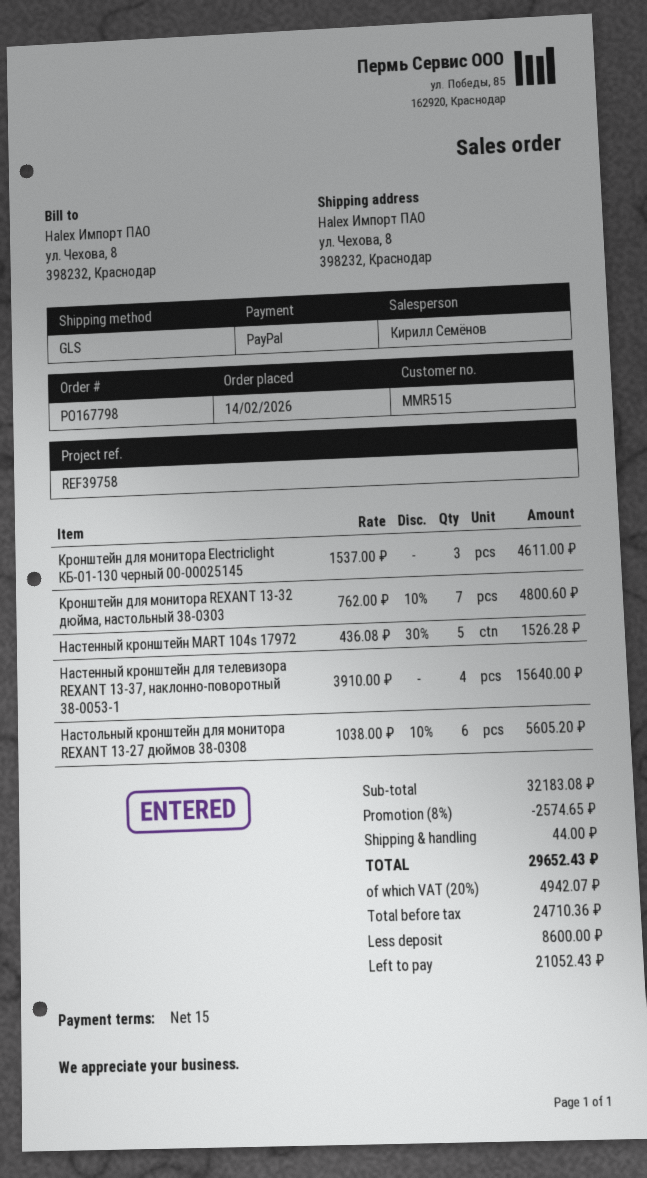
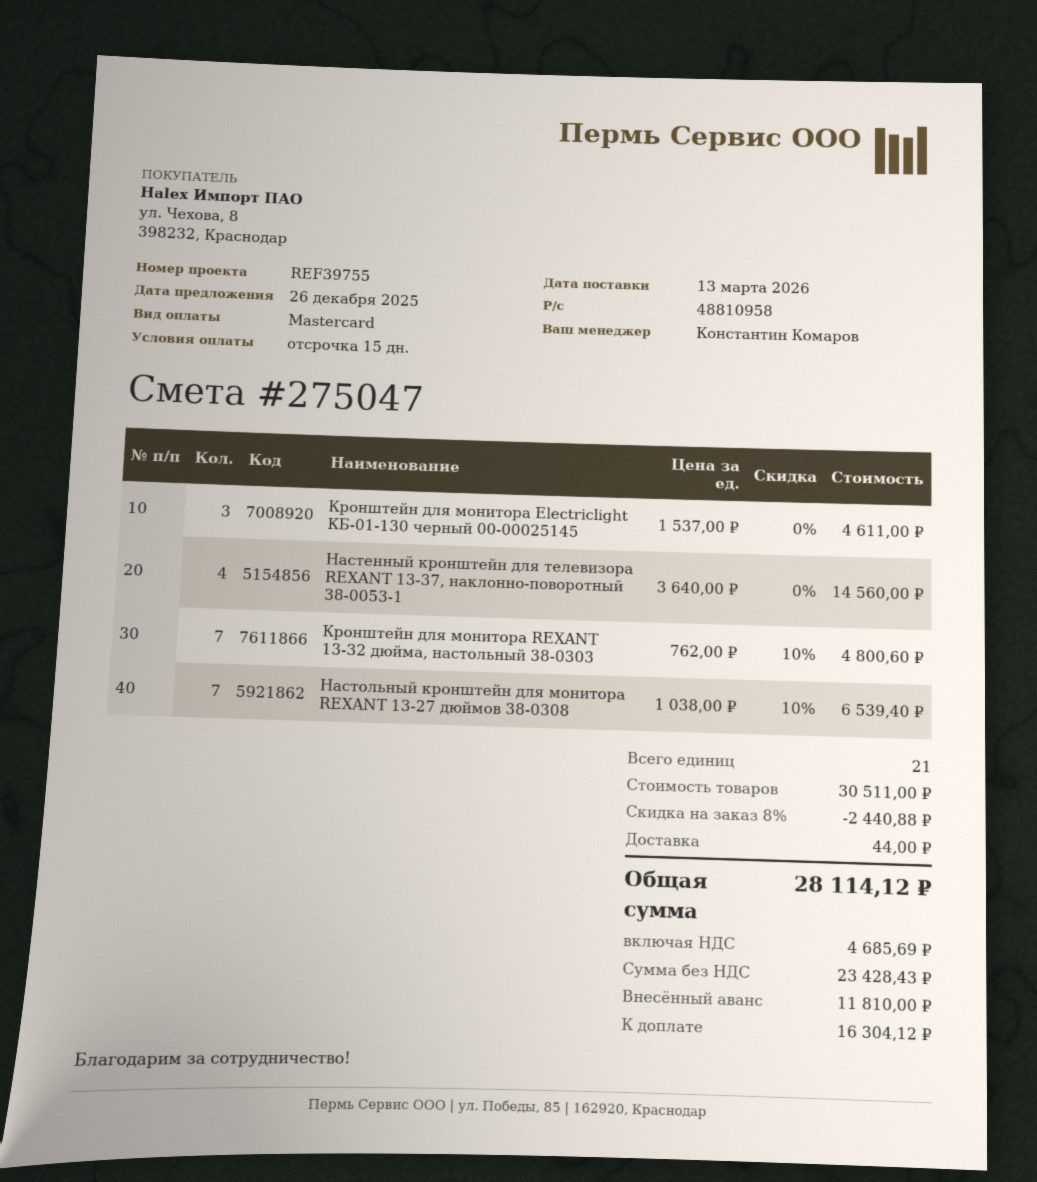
reference: REF39758 -> REF39755
sales rep: Кирилл Семёнов -> Константин Комаров
payment method: PayPal -> Mastercard
Настенный кронштейн MART 104s 17972: 5 x 436.08 - 30% = 1526.28 -> none
Настенный кронштейн для телевизора REXANT 13-37, наклонно-поворотный 38-0053-1: 4 x 3910.00 = 15640.00 -> 4 x 3640.00 = 14560.00
Настольный кронштейн для монитора REXANT 13-27 дюймов 38-0308: 6 x 1038.00 - 10% = 5605.20 -> 7 x 1038.00 - 10% = 6539.40
subtotal: 32183.08 -> 30511.00
discount: 8% = 2574.65 -> 8% = 2440.88
net: 24710.36 -> 23428.43
tax: 4942.07 -> 4685.69
total: 29652.43 -> 28114.12
deposit: 8600.00 -> 11810.00
balance: 21052.43 -> 16304.12

